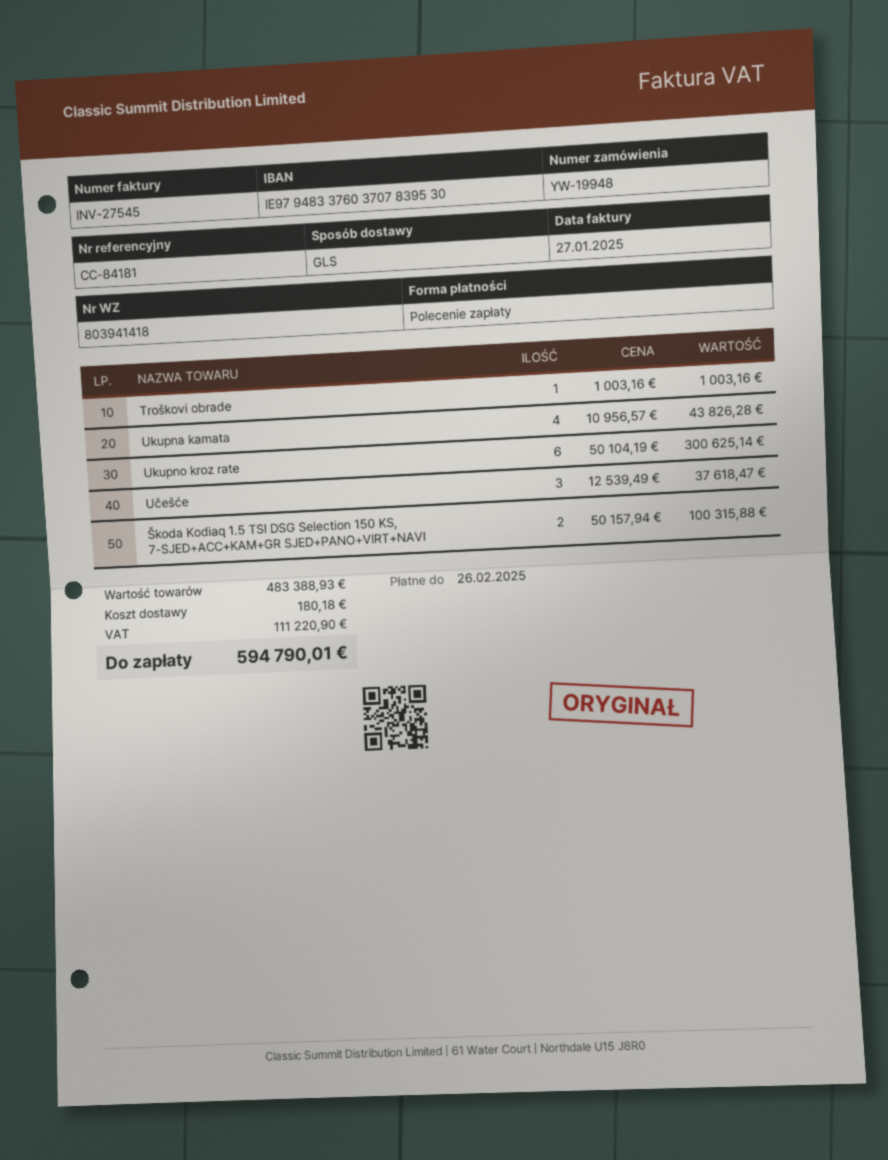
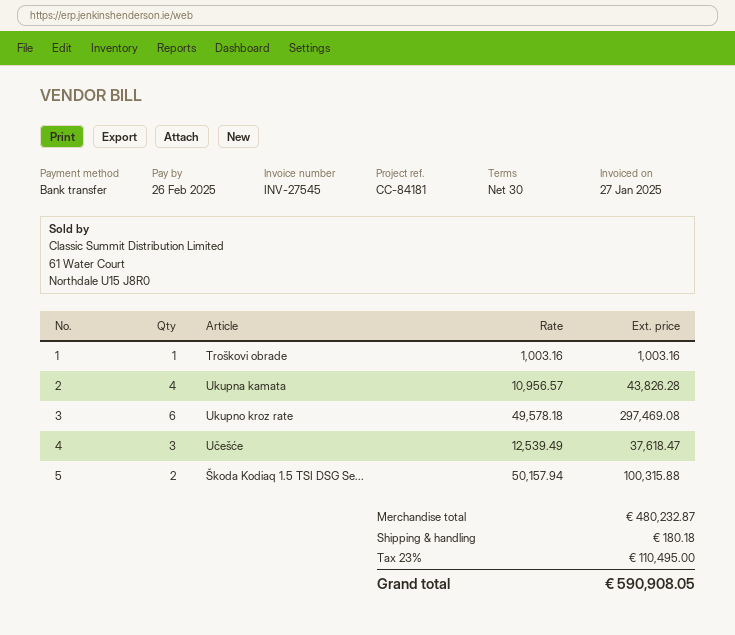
payment method: direct debit -> bank transfer
Ukupno kroz rate: 6 x 50104.19 = 300625.14 -> 6 x 49578.18 = 297469.08
subtotal: 483388.93 -> 480232.87
tax: 111220.90 -> 110495.00
total: 594790.01 -> 590908.05

